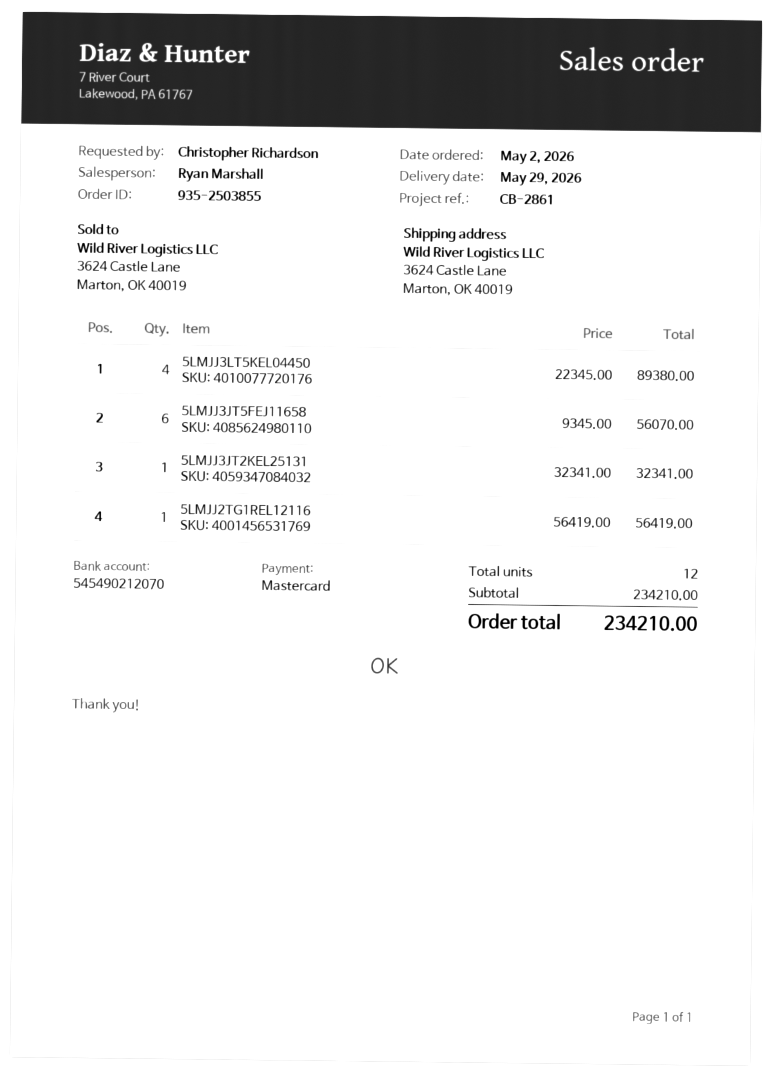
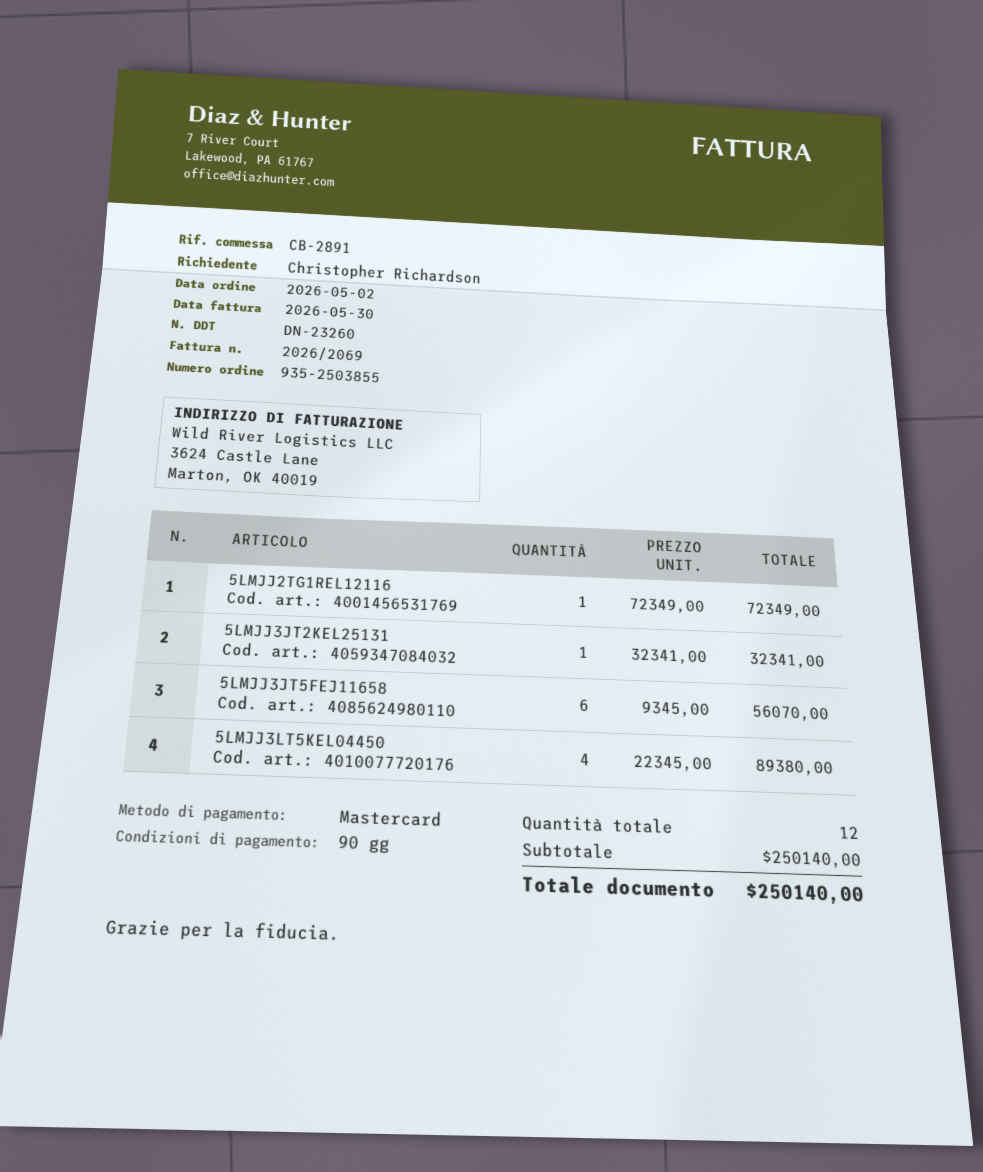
reference: CB-2861 -> CB-2891
5LMJJ2TG1REL12116: 1 x 56419.00 = 56419.00 -> 1 x 72349.00 = 72349.00
subtotal: 234210.00 -> 250140.00
total: 234210.00 -> 250140.00

